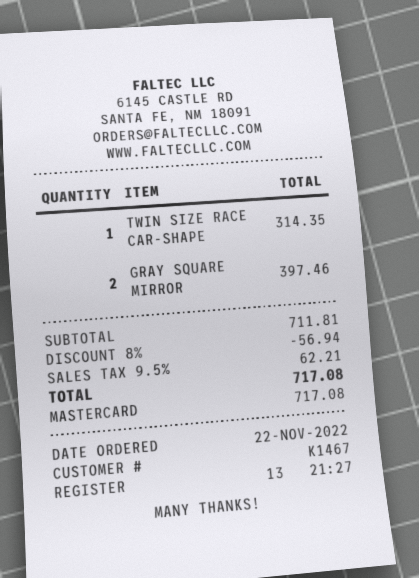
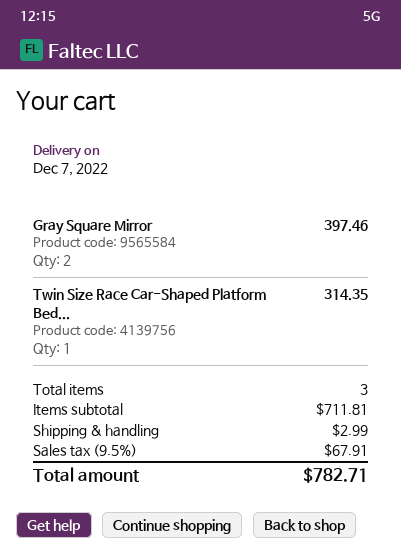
discount: 8% = 56.94 -> none
shipping: none -> 2.99
tax: 9.5% = 62.21 -> 9.5% = 67.91
total: 717.08 -> 782.71

